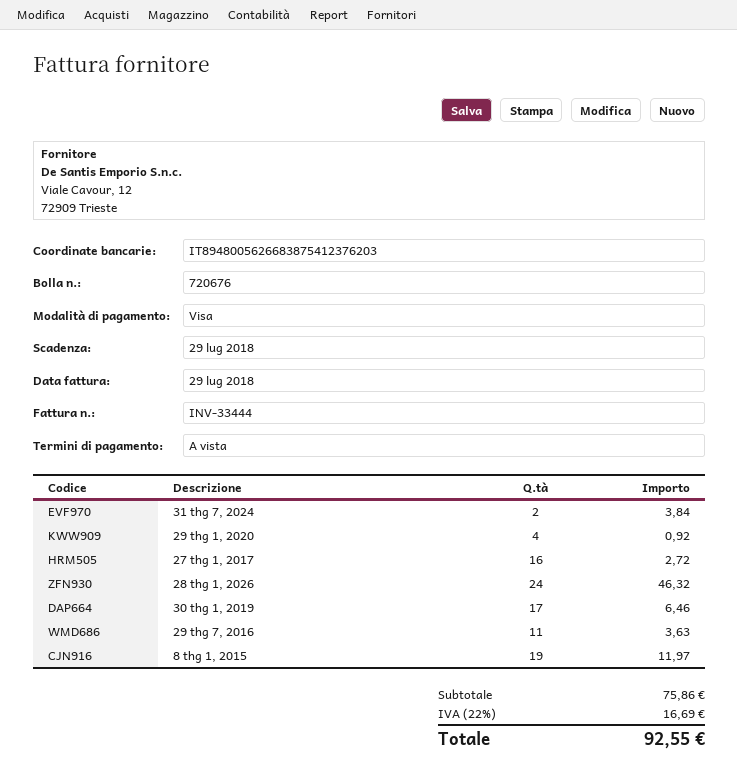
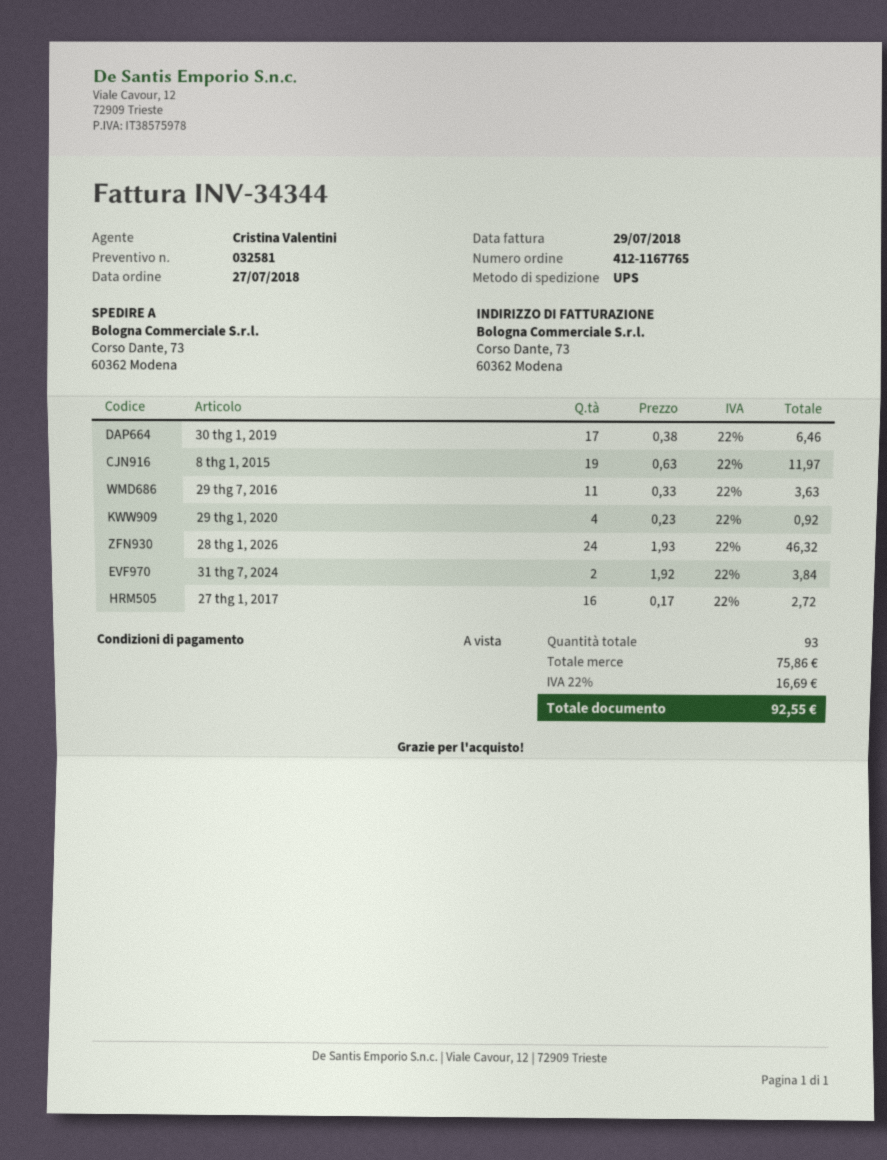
invoice number: INV-33444 -> INV-34344

